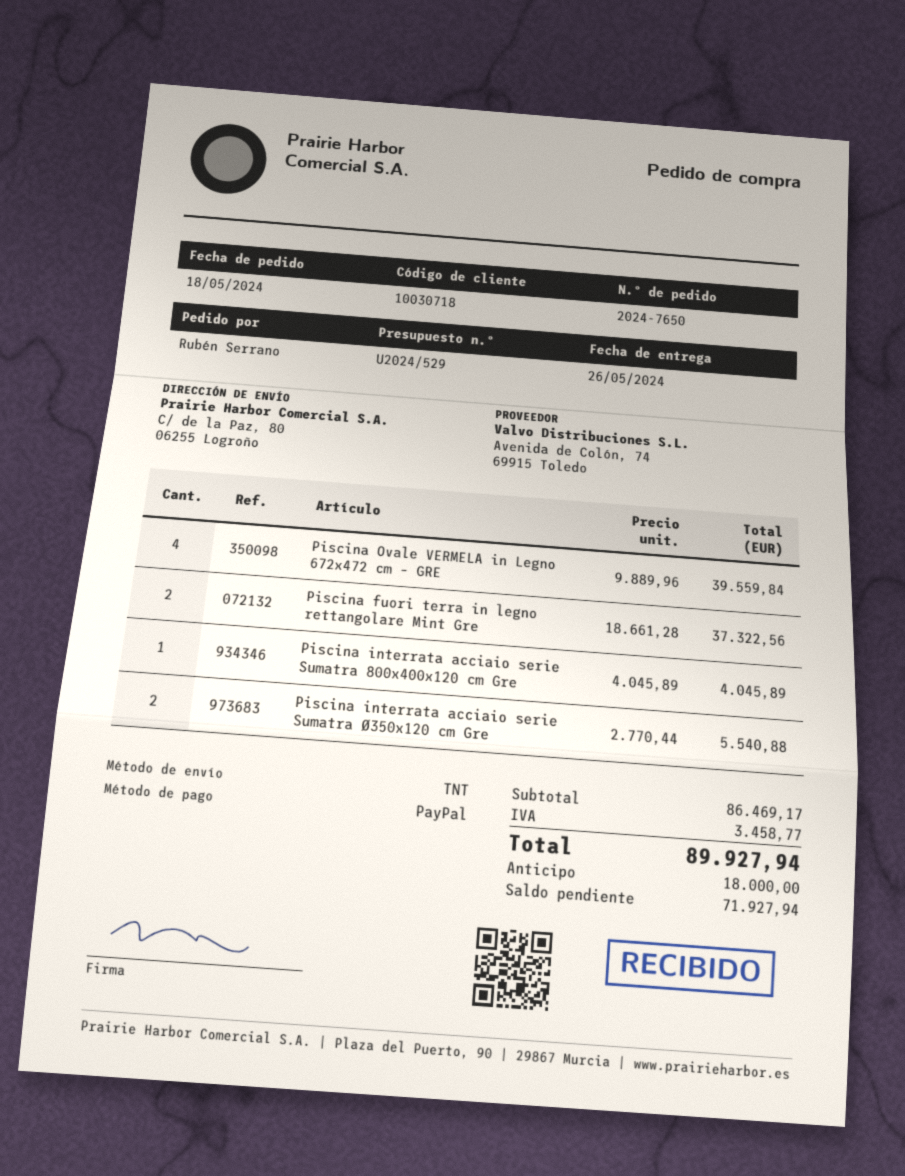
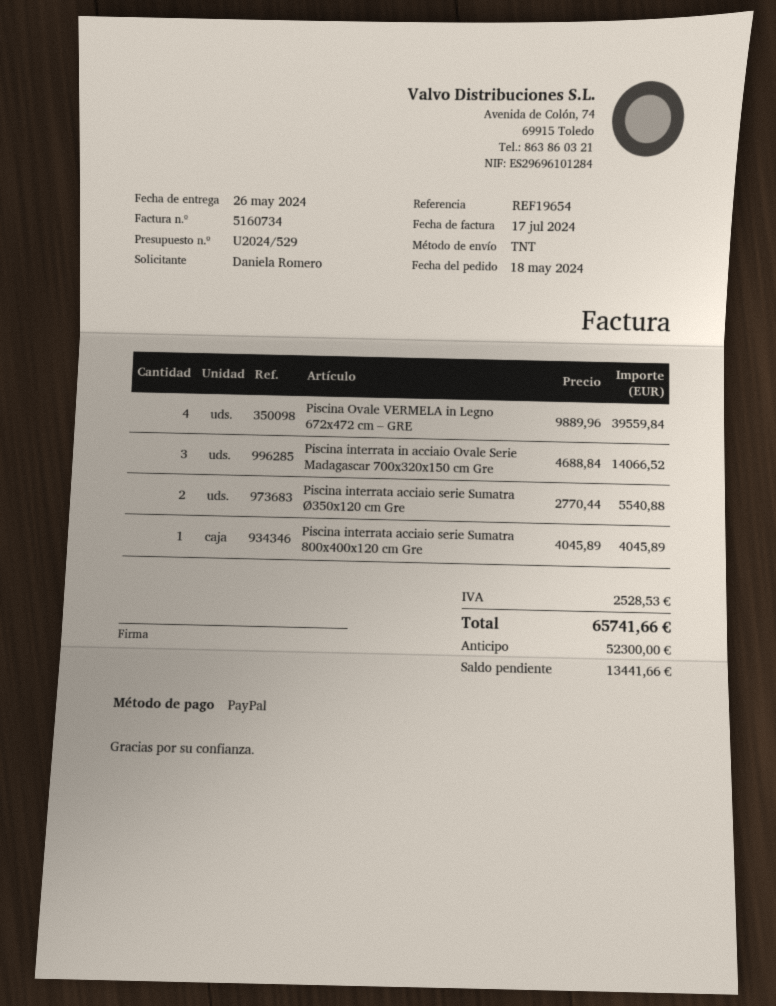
ordered by: Rubén Serrano -> Daniela Romero
Piscina fuori terra in legno rettangolare Mint Gre: 2 x 18661.28 = 37322.56 -> none
Piscina interrata in acciaio Ovale Serie Madagascar 700x320x150 cm Gre: none -> 3 x 4688.84 = 14066.52
tax: 3458.77 -> 2528.53
total: 89927.94 -> 65741.66
deposit: 18000.00 -> 52300.00
balance: 71927.94 -> 13441.66

